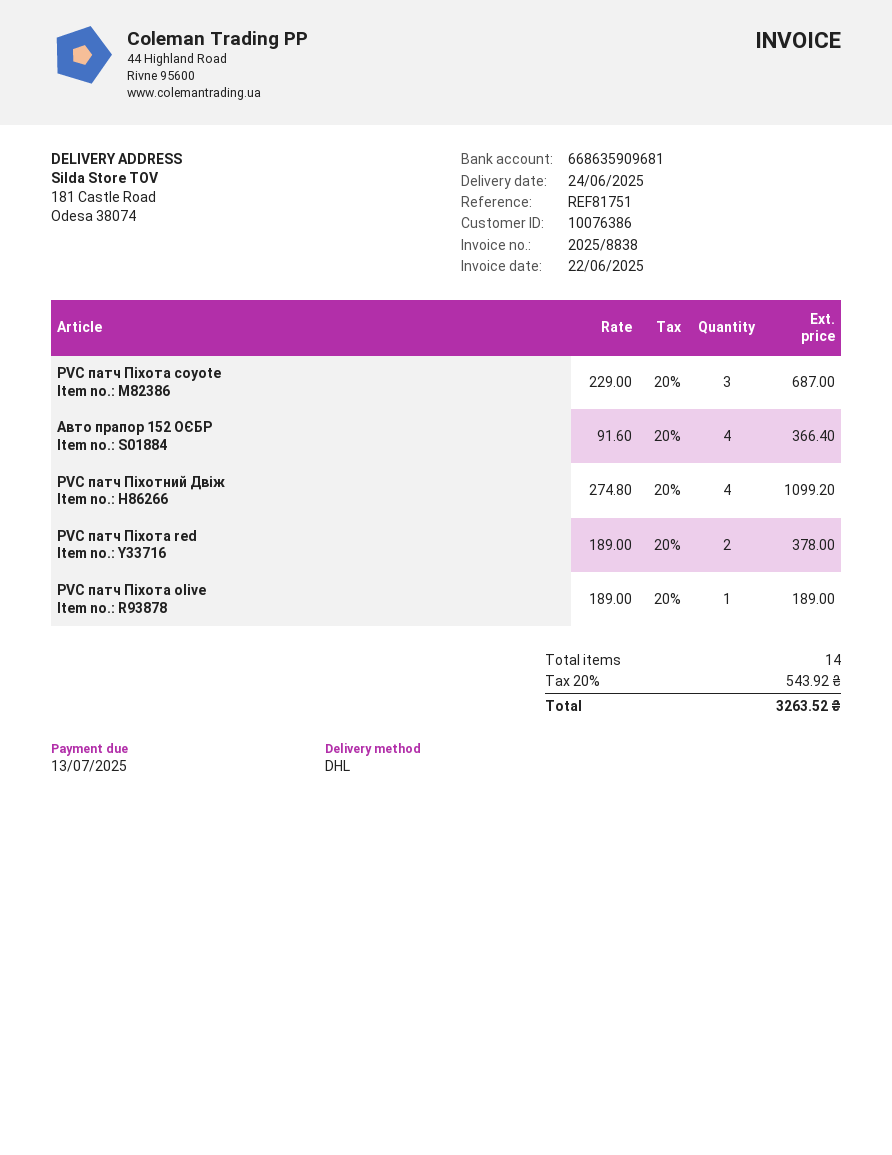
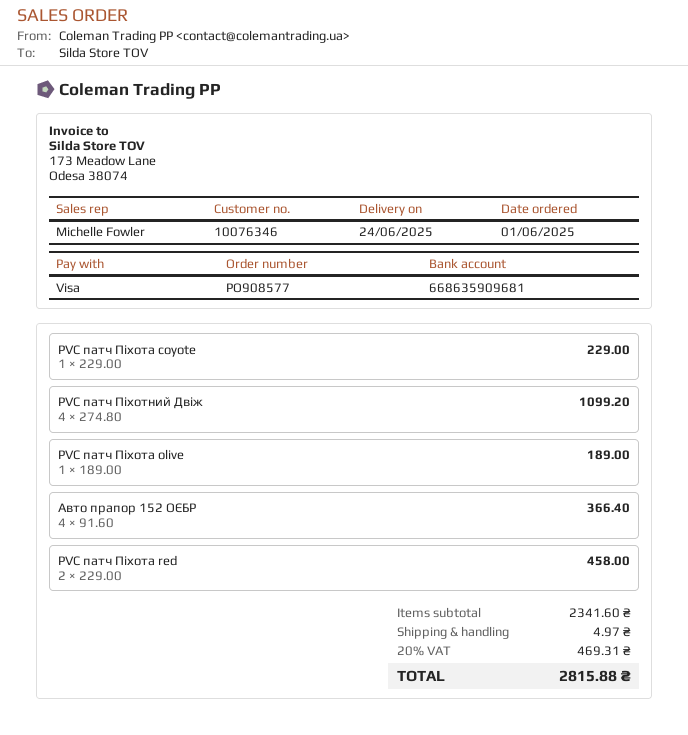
customer number: 10076386 -> 10076346
PVC патч Піхота coyote: 3 x 229.00 = 687.00 -> 1 x 229.00 = 229.00
PVC патч Піхота red: 2 x 189.00 = 378.00 -> 2 x 229.00 = 458.00
shipping: none -> 4.97
tax: 20% = 543.92 -> 20% = 469.31
total: 3263.52 -> 2815.88

